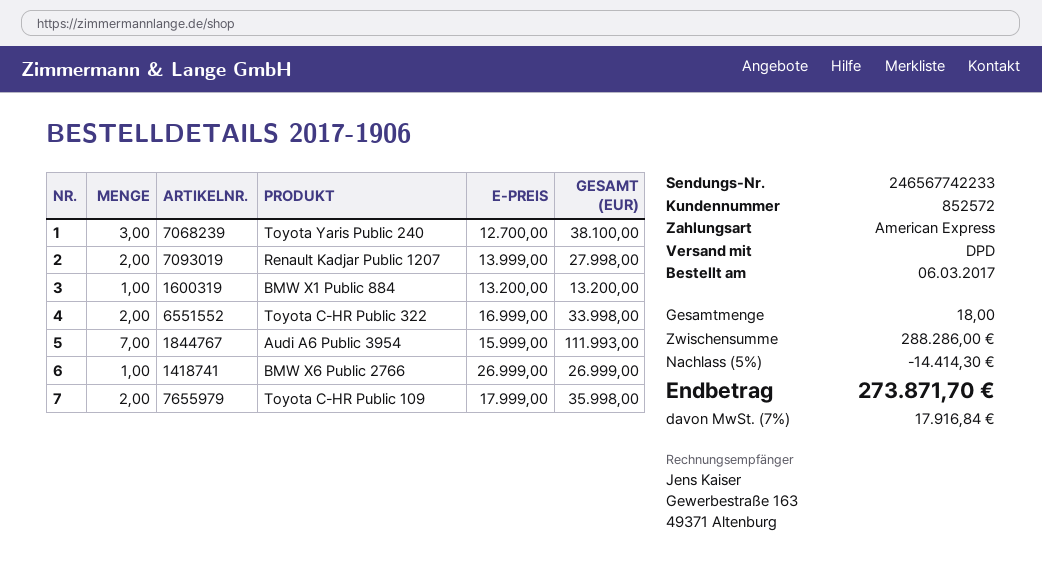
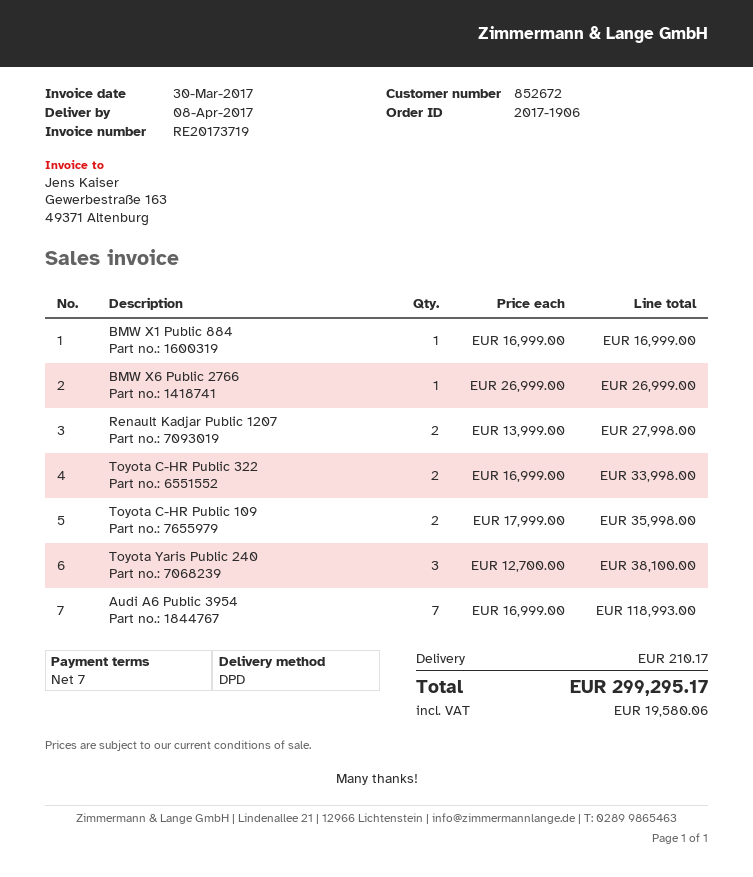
customer number: 852572 -> 852672
BMW X1 Public 884: 1 x 13200.00 = 13200.00 -> 1 x 16999.00 = 16999.00
Audi A6 Public 3954: 7 x 15999.00 = 111993.00 -> 7 x 16999.00 = 118993.00
discount: 5% = 14414.30 -> none
shipping: none -> 210.17
tax: 17916.84 -> 19580.06
total: 273871.70 -> 299295.17

